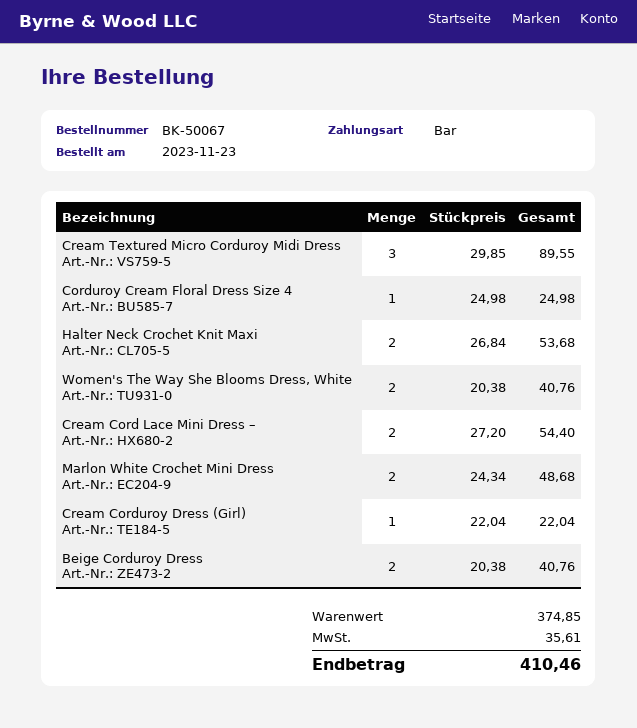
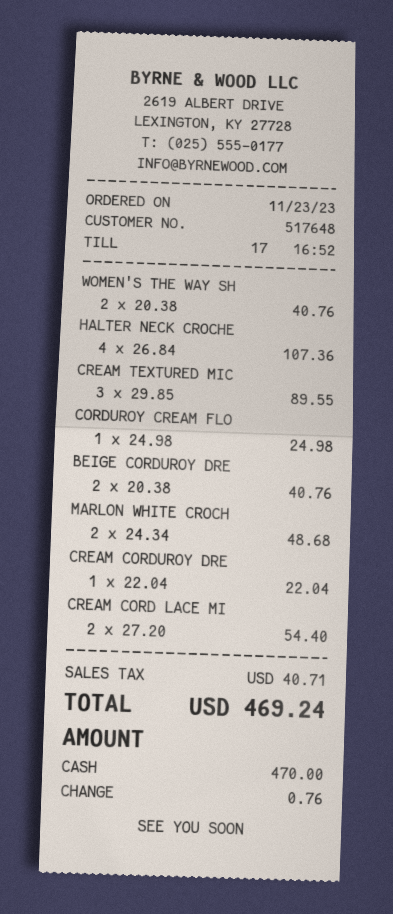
Halter Neck Crochet Knit Maxi: 2 x 26.84 = 53.68 -> 4 x 26.84 = 107.36
tax: 35.61 -> 40.71
total: 410.46 -> 469.24

